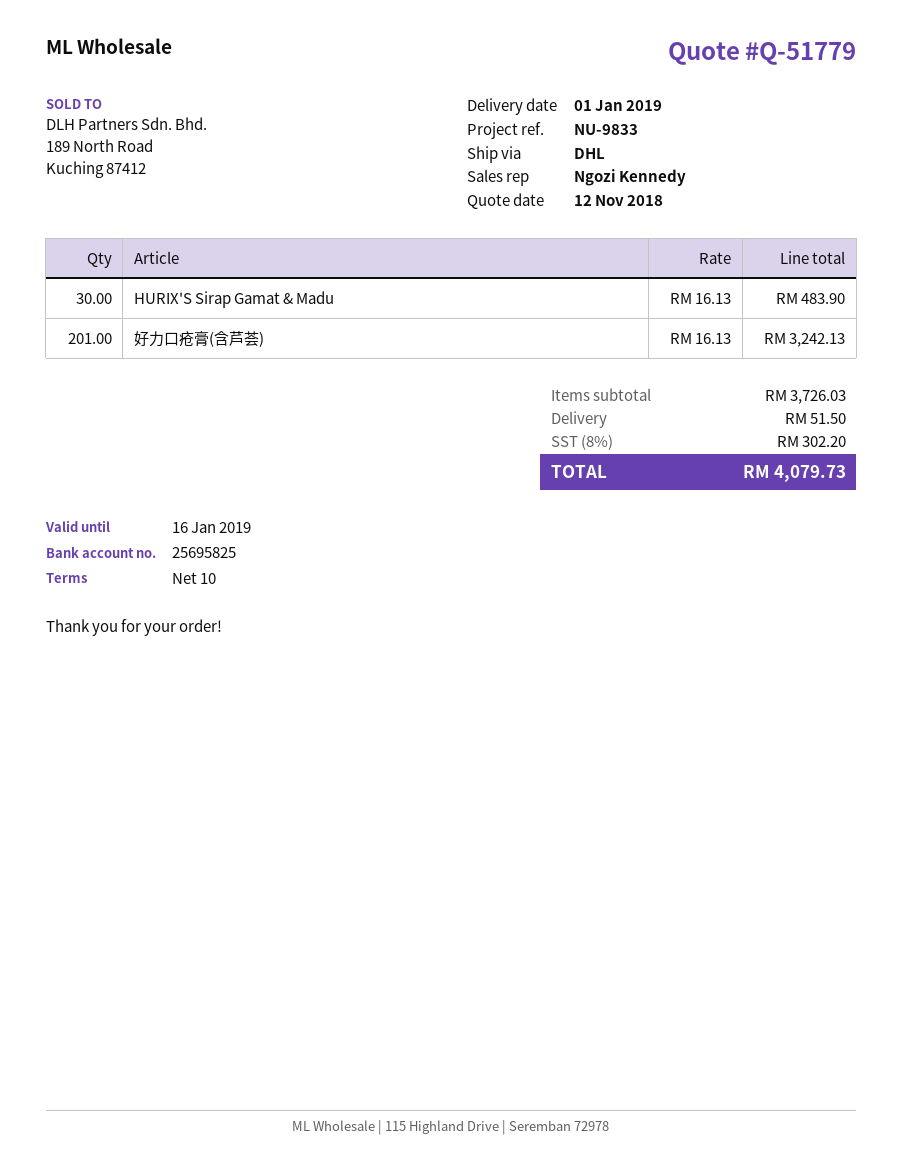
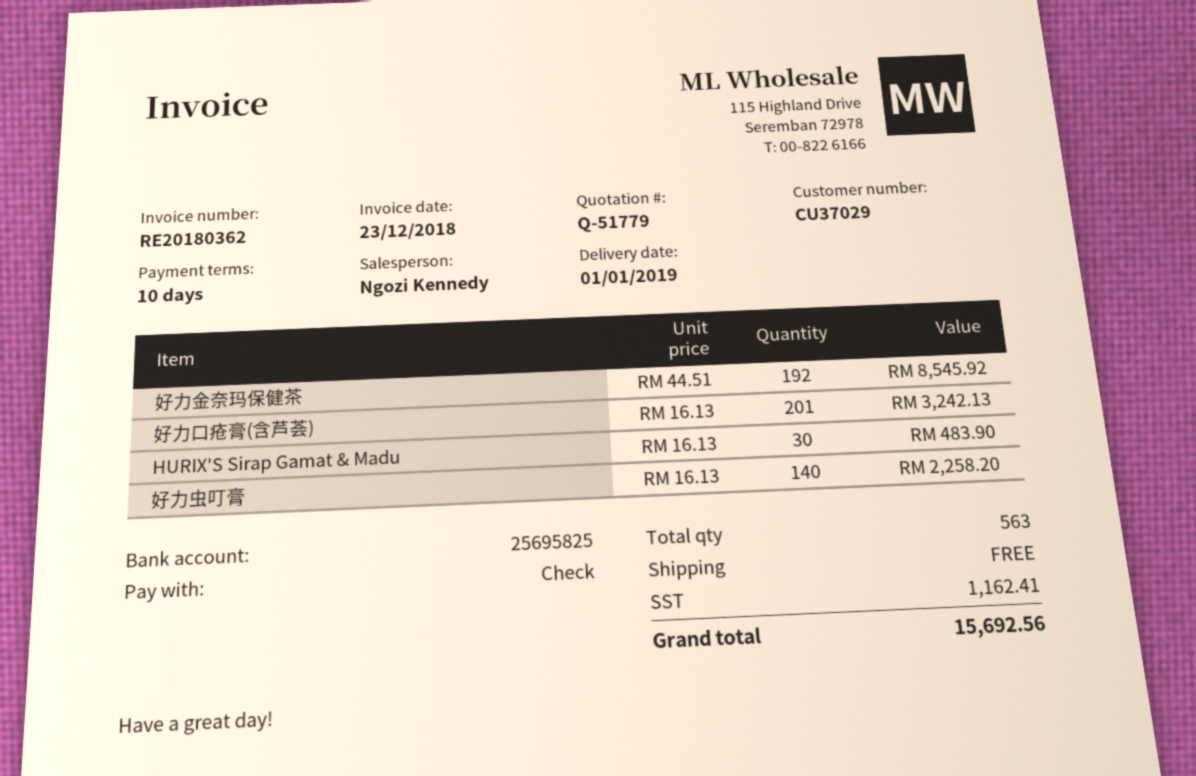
好力金奈玛保健茶: none -> 192 x 44.51 = 8545.92
好力虫叮膏: none -> 140 x 16.13 = 2258.20
shipping: 51.50 -> 0.00
tax: 302.20 -> 1162.41
total: 4079.73 -> 15692.56

